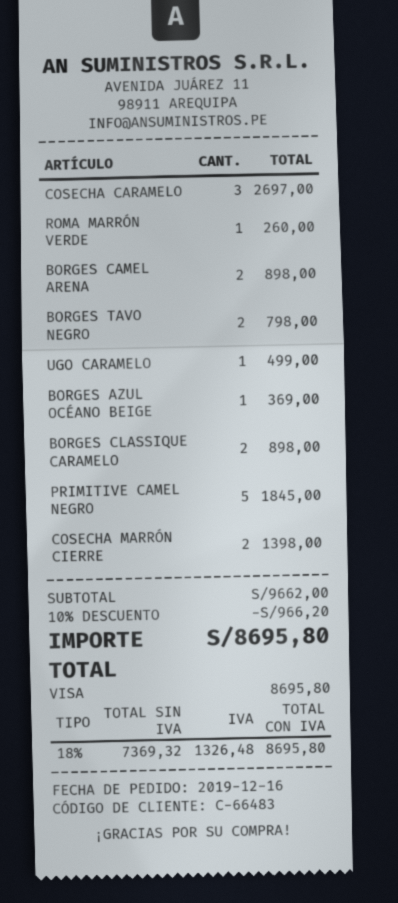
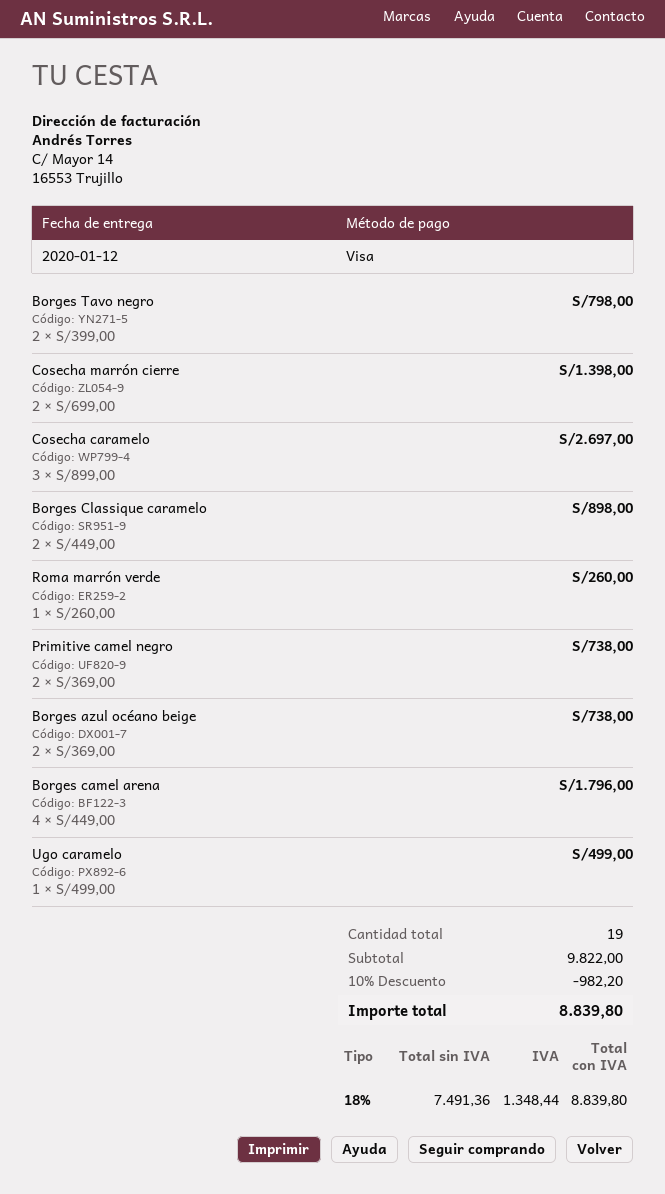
BORGES CAMEL ARENA: 2 for 898.00 -> 4 for 1796.00
BORGES AZUL OCÉANO BEIGE: 1 for 369.00 -> 2 for 738.00
PRIMITIVE CAMEL NEGRO: 5 for 1845.00 -> 2 for 738.00
subtotal: 9662.00 -> 9822.00
discount: 10% = 966.20 -> 10% = 982.20
net: 7369.32 -> 7491.36
tax: 18% = 1326.48 -> 18% = 1348.44
total: 8695.80 -> 8839.80

